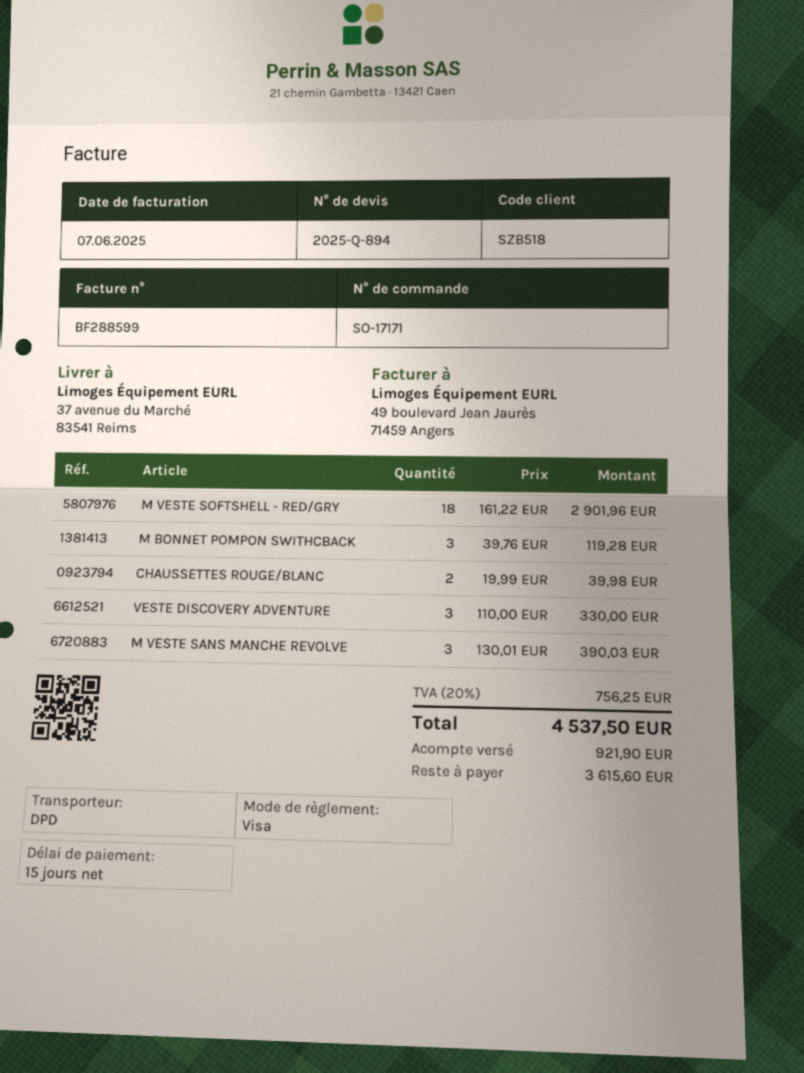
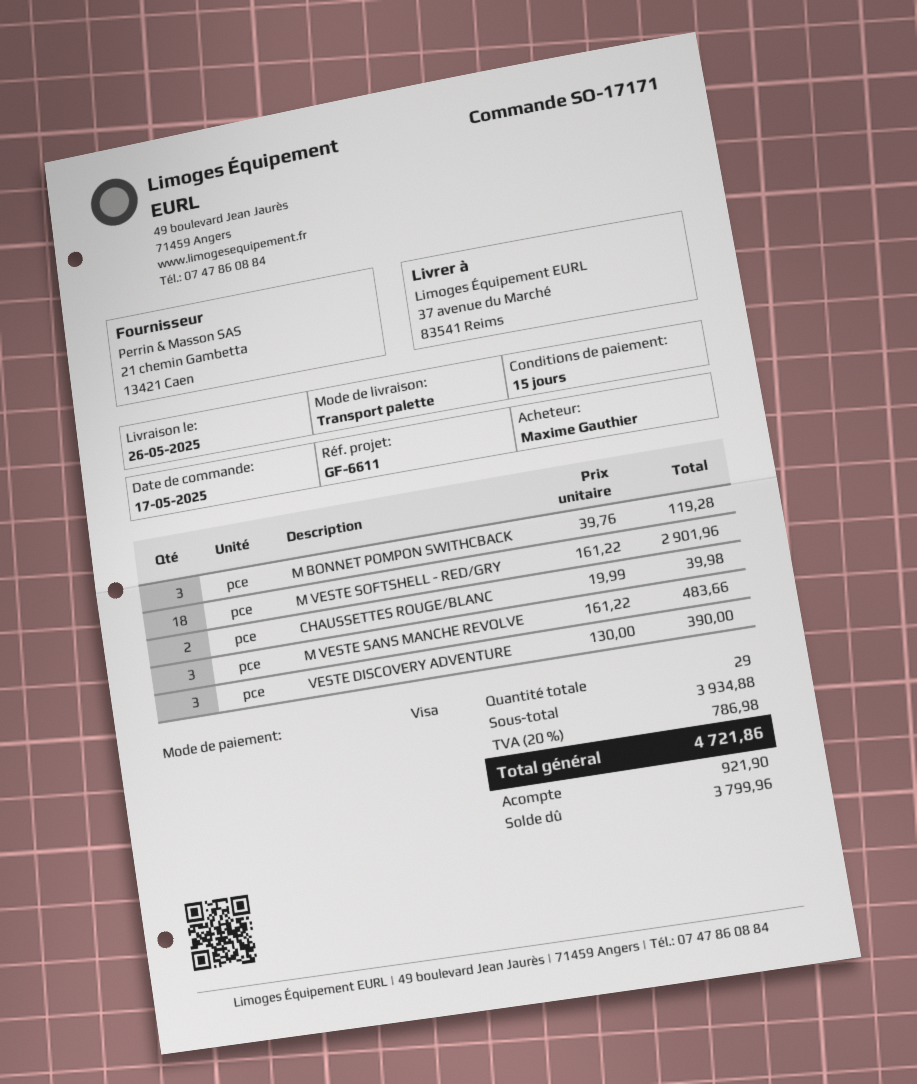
shipping method: DPD -> pallet freight
VESTE DISCOVERY ADVENTURE: 3 x 110.00 = 330.00 -> 3 x 130.00 = 390.00
M VESTE SANS MANCHE REVOLVE: 3 x 130.01 = 390.03 -> 3 x 161.22 = 483.66
tax: 20% = 756.25 -> 20% = 786.98
total: 4537.50 -> 4721.86
balance: 3615.60 -> 3799.96

